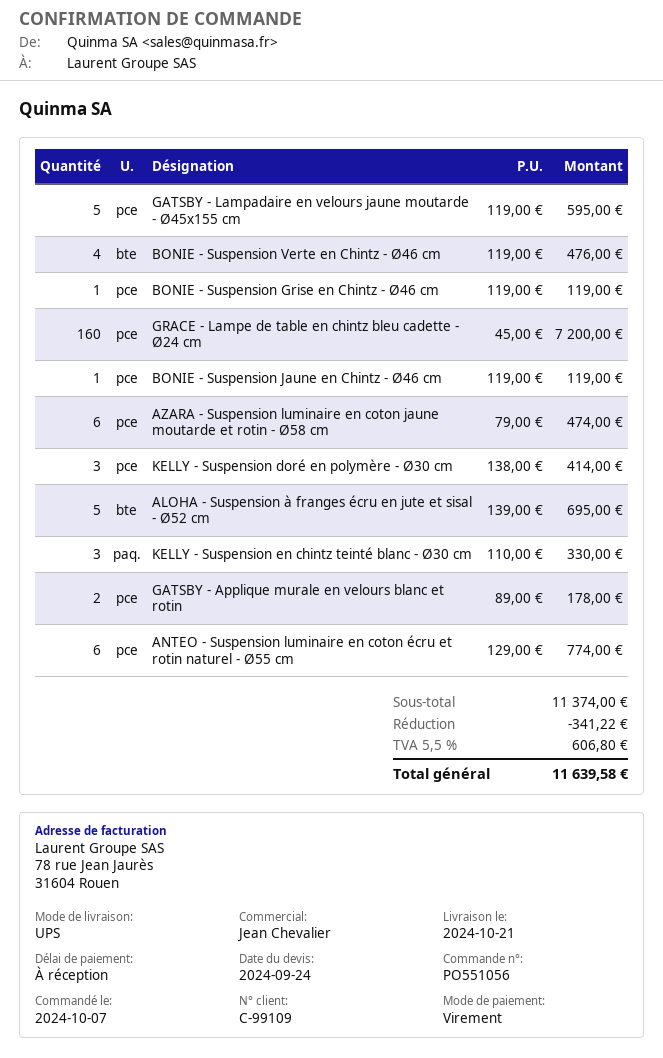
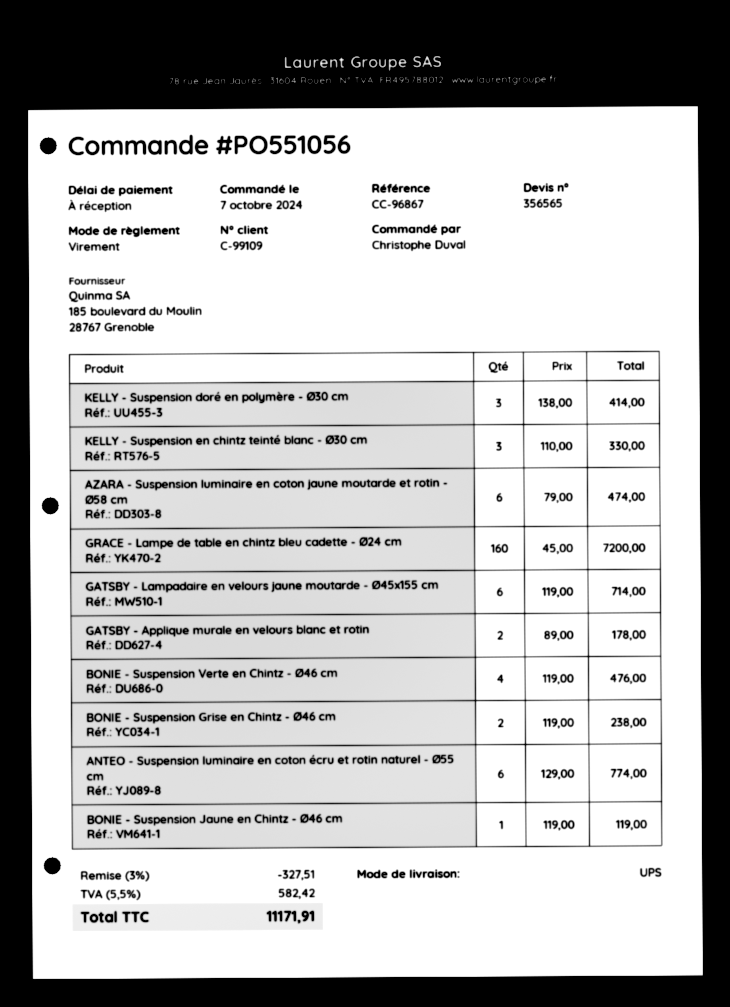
GATSBY - Lampadaire en velours jaune moutarde - Ø45x155 cm: 5 x 119.00 = 595.00 -> 6 x 119.00 = 714.00
BONIE - Suspension Grise en Chintz - Ø46 cm: 1 x 119.00 = 119.00 -> 2 x 119.00 = 238.00
ALOHA - Suspension à franges écru en jute et sisal - Ø52 cm: 5 x 139.00 = 695.00 -> none
discount: 341.22 -> 327.51
tax: 5.5% = 606.80 -> 5.5% = 582.42
total: 11639.58 -> 11171.91

